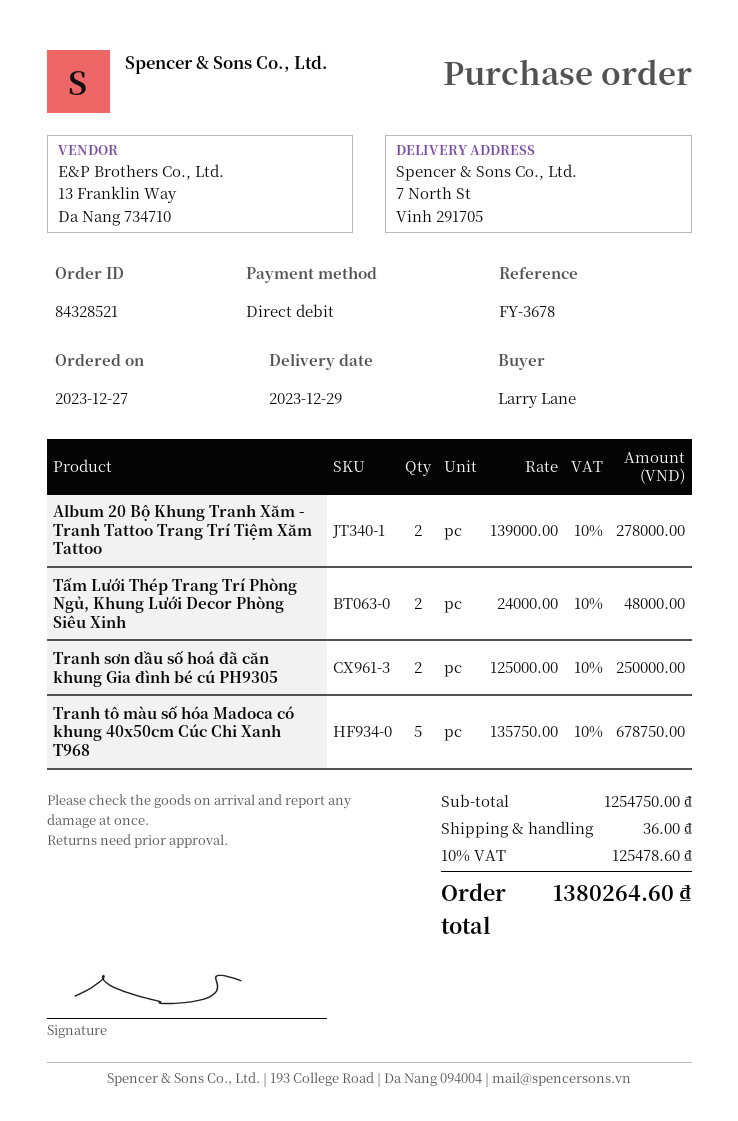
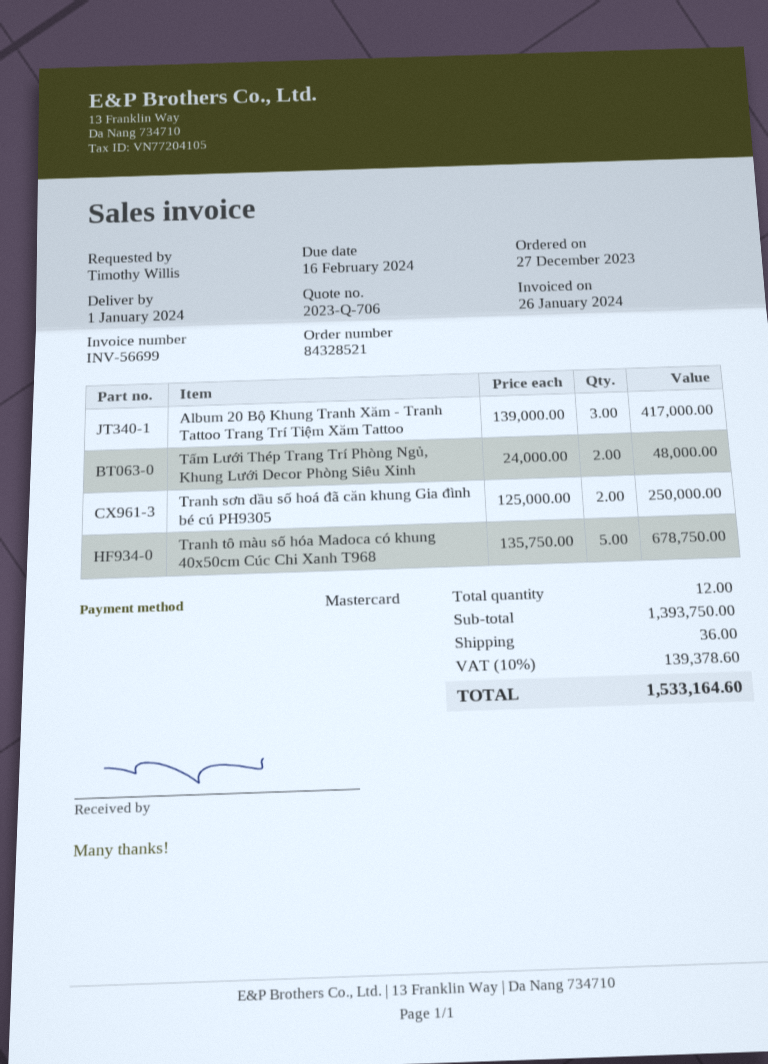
delivery date: 2023-12-29 -> 2024-01-01
ordered by: Larry Lane -> Timothy Willis
payment method: direct debit -> Mastercard
Album 20 Bộ Khung Tranh Xăm - Tranh Tattoo Trang Trí Tiệm Xăm Tattoo: 2 x 139000.00 = 278000.00 -> 3 x 139000.00 = 417000.00
subtotal: 1254750.00 -> 1393750.00
tax: 10% = 125478.60 -> 10% = 139378.60
total: 1380264.60 -> 1533164.60

